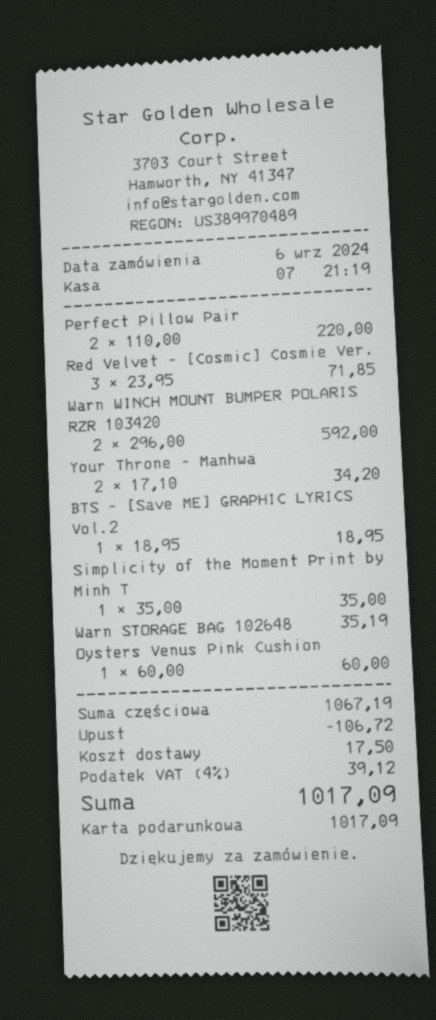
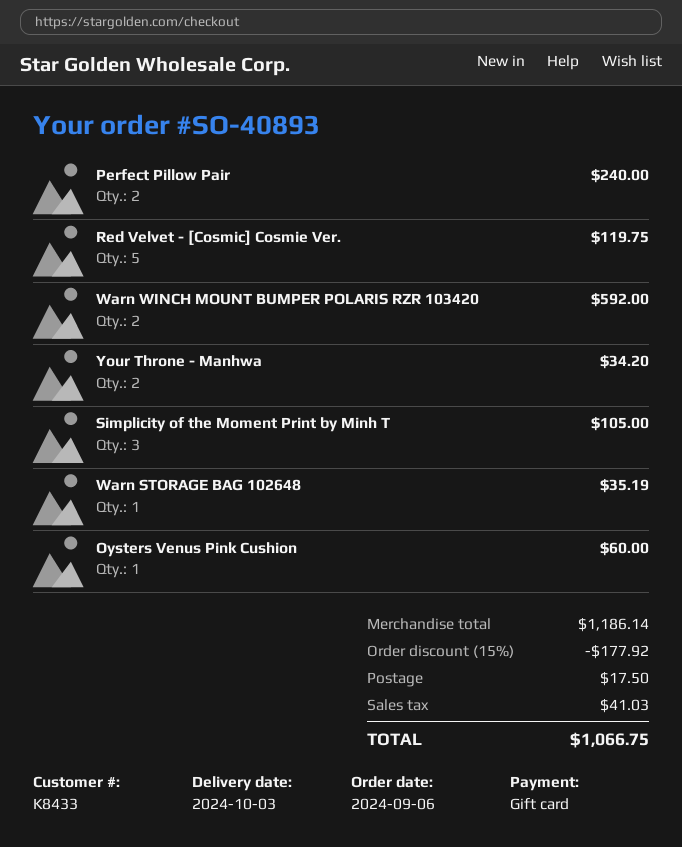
Perfect Pillow Pair: 2 for 220.00 -> 2 for 240.00
Red Velvet - [Cosmic] Cosmie Ver.: 3 for 71.85 -> 5 for 119.75
BTS - [Save ME] GRAPHIC LYRICS Vol.2: 1 for 18.95 -> none
Simplicity of the Moment Print by Minh T: 1 for 35.00 -> 3 for 105.00
subtotal: 1067.19 -> 1186.14
discount: 106.72 -> 177.92
tax: 39.12 -> 41.03
total: 1017.09 -> 1066.75

